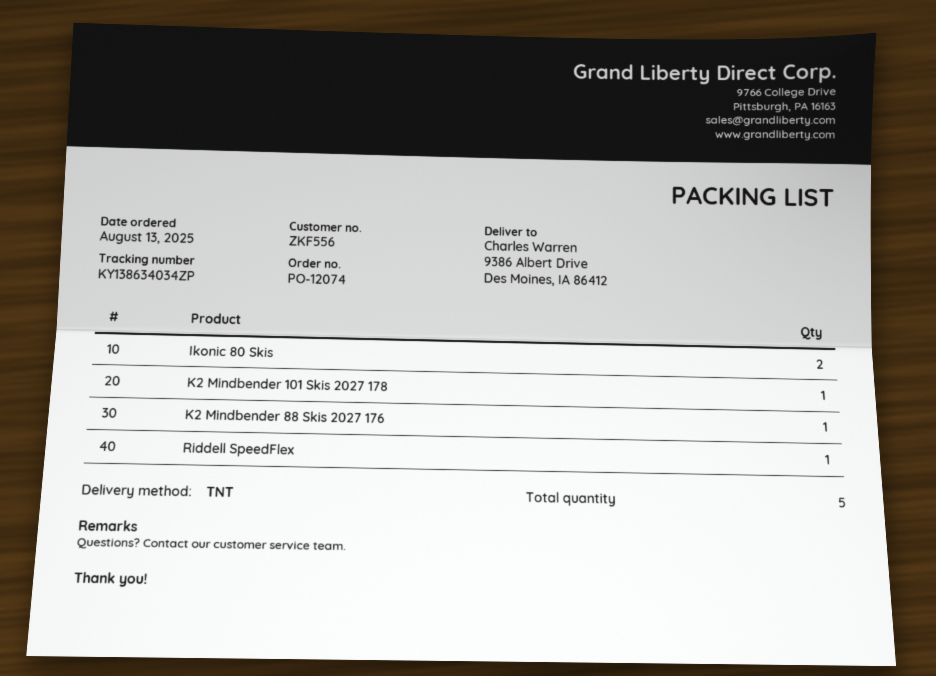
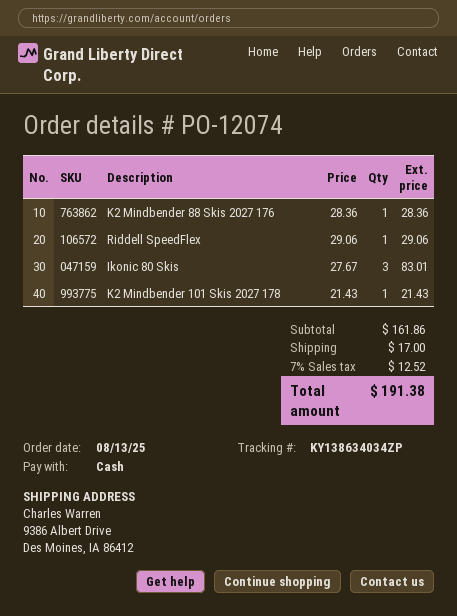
Ikonic 80 Skis: 2 -> 3

